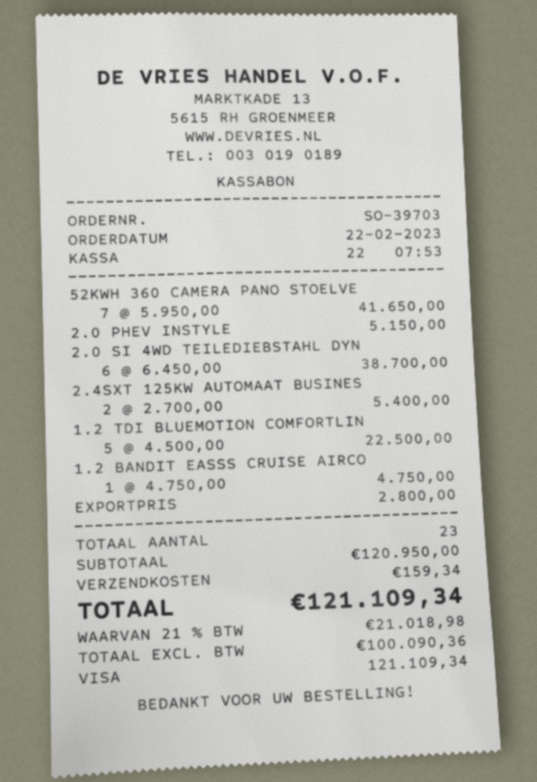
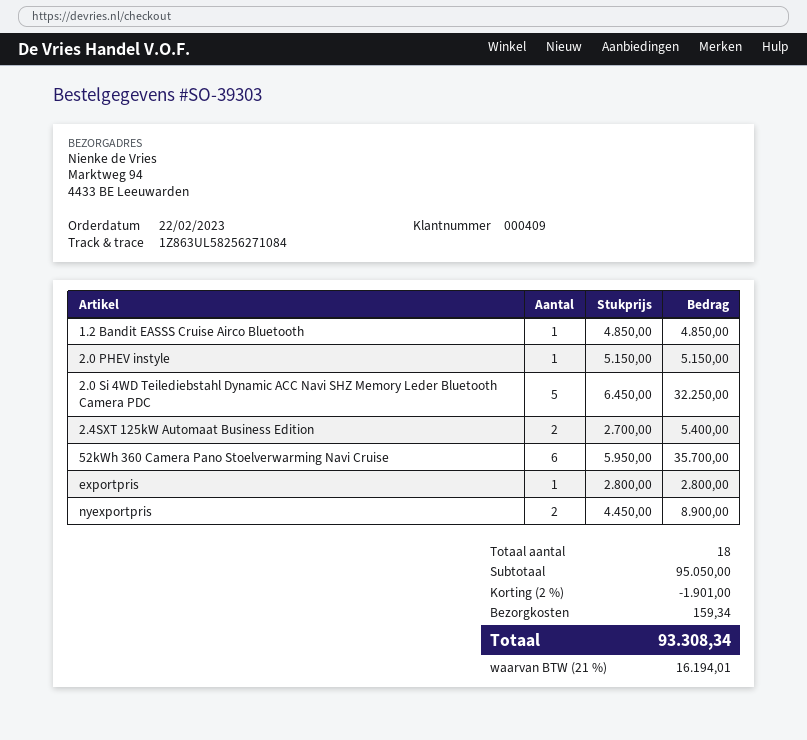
order number: SO-39703 -> SO-39303
52KWH 360 CAMERA PANO STOELVE: 7 x 5950.00 = 41650.00 -> 6 x 5950.00 = 35700.00
2.0 SI 4WD TEILEDIEBSTAHL DYN: 6 x 6450.00 = 38700.00 -> 5 x 6450.00 = 32250.00
1.2 TDI BLUEMOTION COMFORTLIN: 5 x 4500.00 = 22500.00 -> none
1.2 BANDIT EASSS CRUISE AIRCO: 1 x 4750.00 = 4750.00 -> 1 x 4850.00 = 4850.00
nyexportpris: none -> 2 x 4450.00 = 8900.00
total quantity: 23 -> 18
subtotal: 120950.00 -> 95050.00
discount: none -> 2% = 1901.00
tax: 21% = 21018.98 -> 21% = 16194.01
total: 121109.34 -> 93308.34

